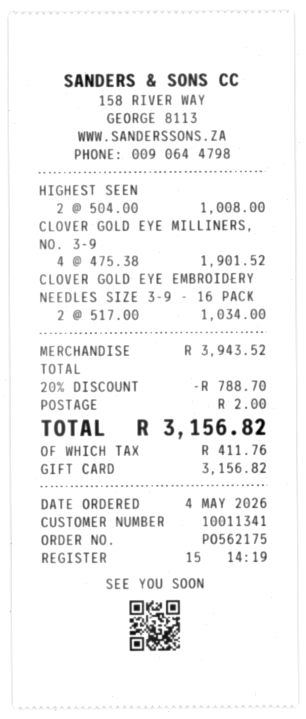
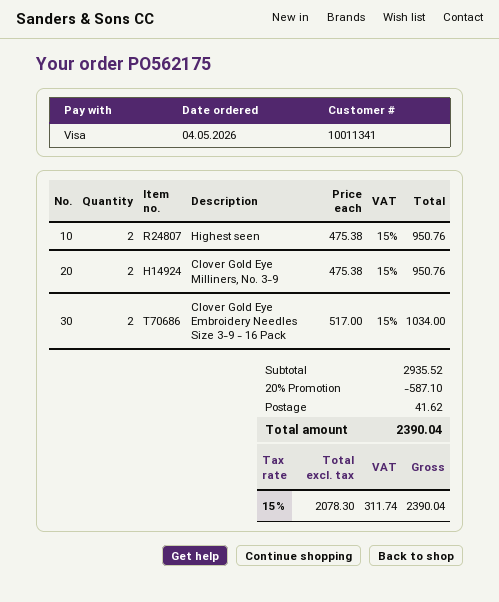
payment method: gift card -> Visa
HIGHEST SEEN: 2 x 504.00 = 1008.00 -> 2 x 475.38 = 950.76
CLOVER GOLD EYE MILLINERS, NO. 3-9: 4 x 475.38 = 1901.52 -> 2 x 475.38 = 950.76
subtotal: 3943.52 -> 2935.52
discount: 20% = 788.70 -> 20% = 587.10
shipping: 2.00 -> 41.62
tax: 411.76 -> 311.74
total: 3156.82 -> 2390.04

